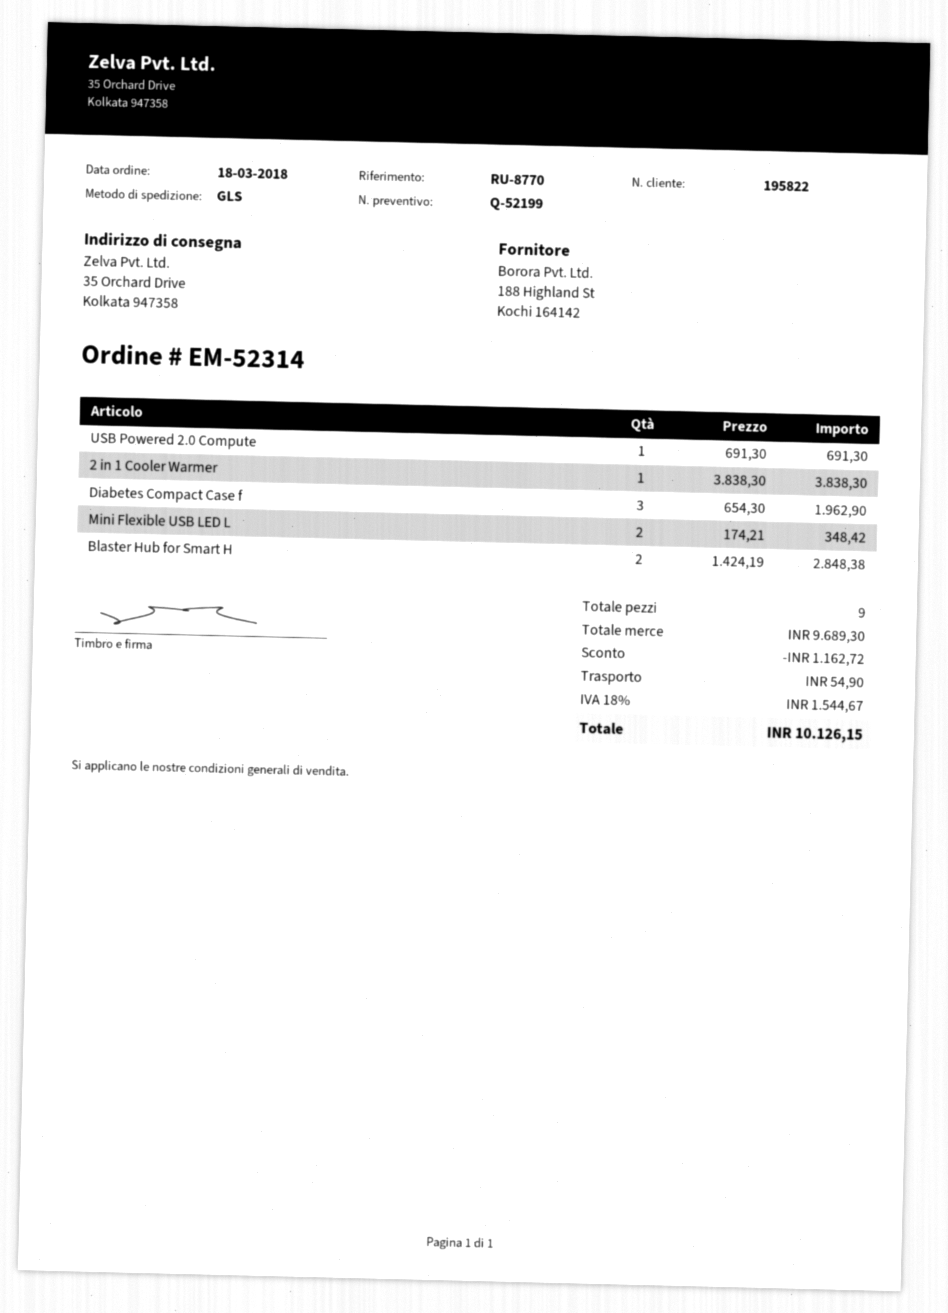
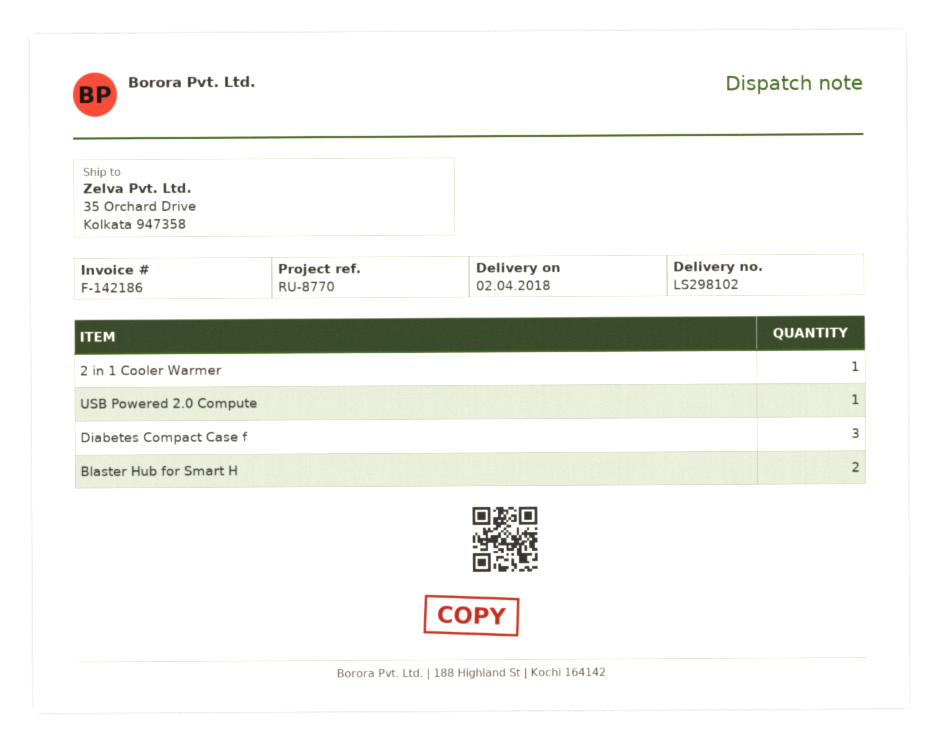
Mini Flexible USB LED L: 2 -> none

